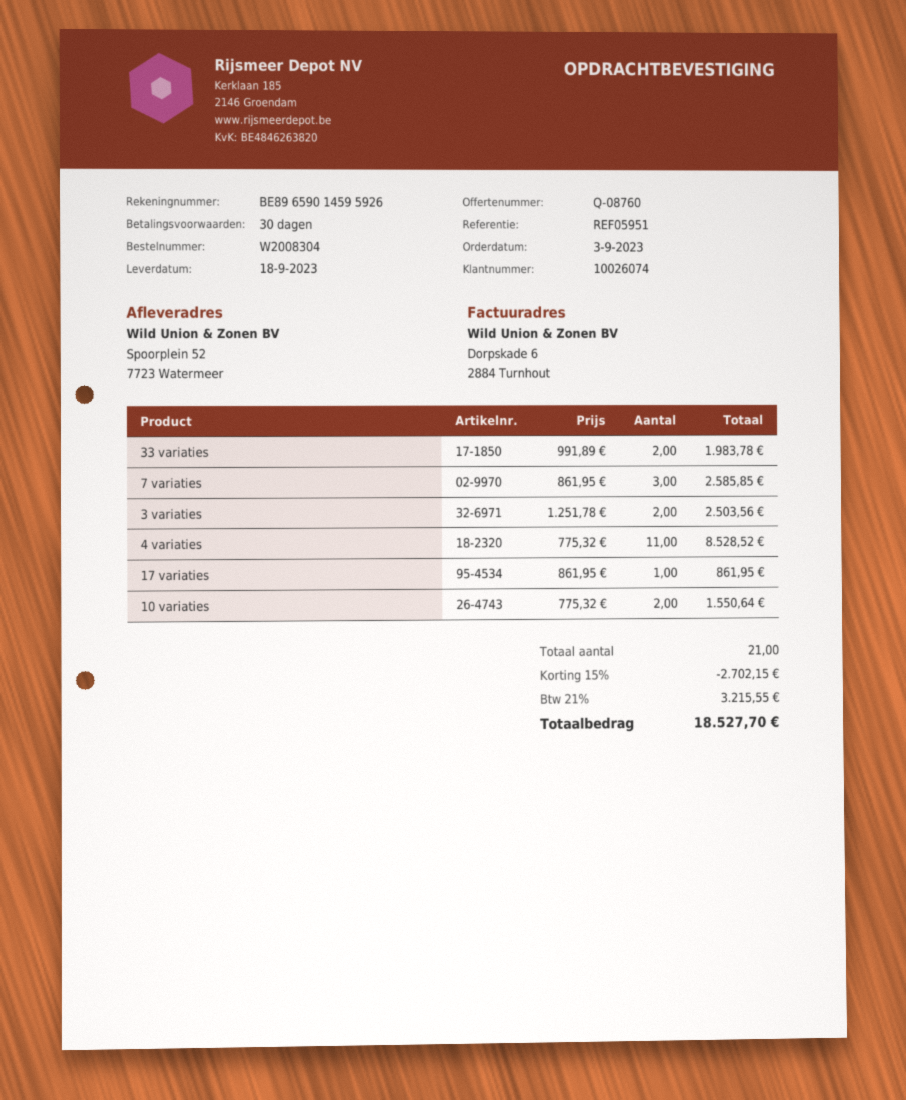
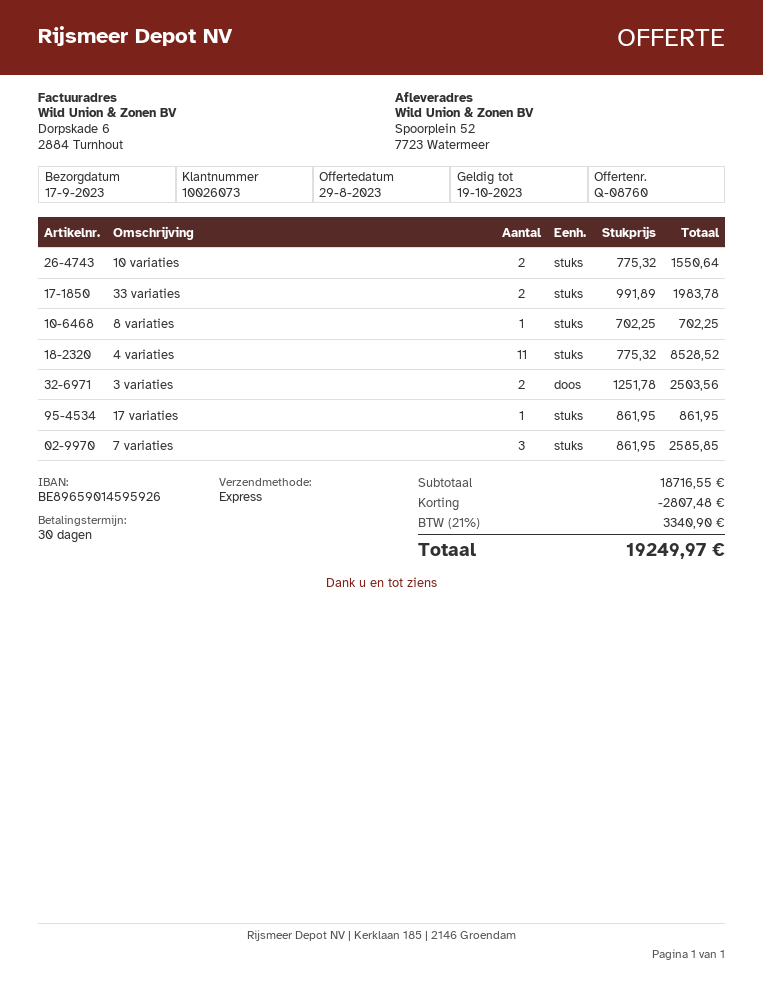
delivery date: 2023-09-18 -> 2023-09-17
customer number: 10026074 -> 10026073
8 variaties: none -> 1 x 702.25 = 702.25
discount: 2702.15 -> 2807.48
tax: 21% = 3215.55 -> 21% = 3340.90
total: 18527.70 -> 19249.97

